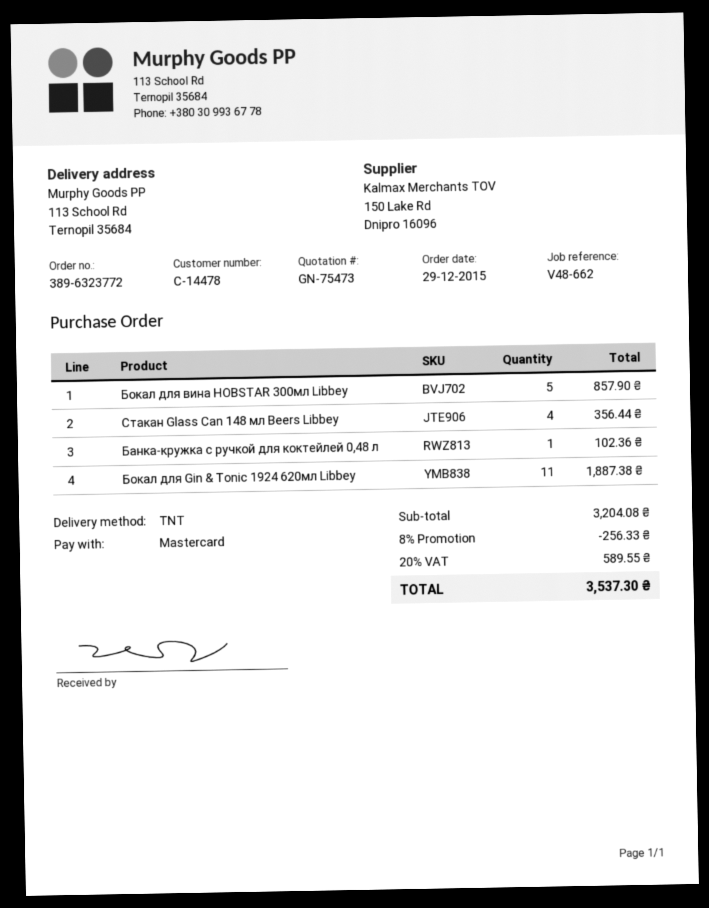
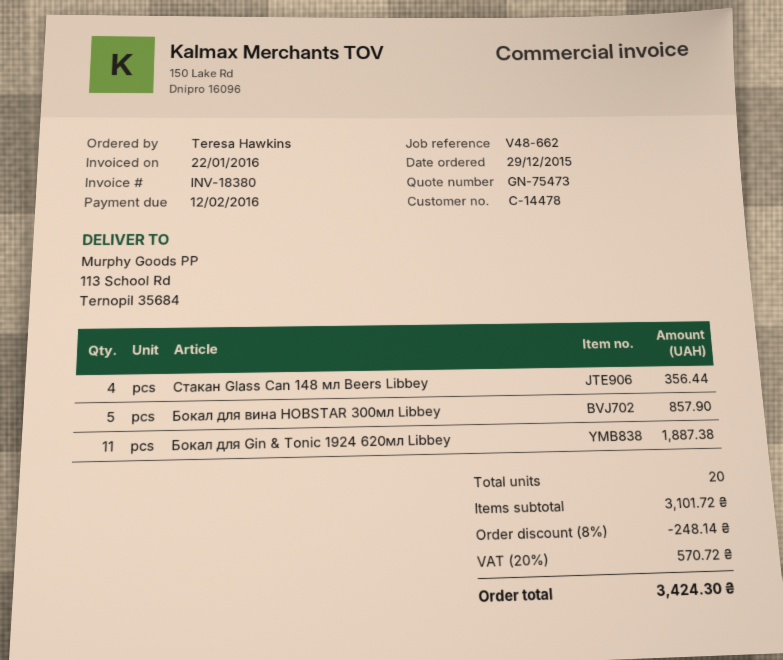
Банка-кружка c ручкой для коктейлей 0,48 л: 1 for 102.36 -> none
subtotal: 3204.08 -> 3101.72
discount: 8% = 256.33 -> 8% = 248.14
tax: 20% = 589.55 -> 20% = 570.72
total: 3537.30 -> 3424.30

